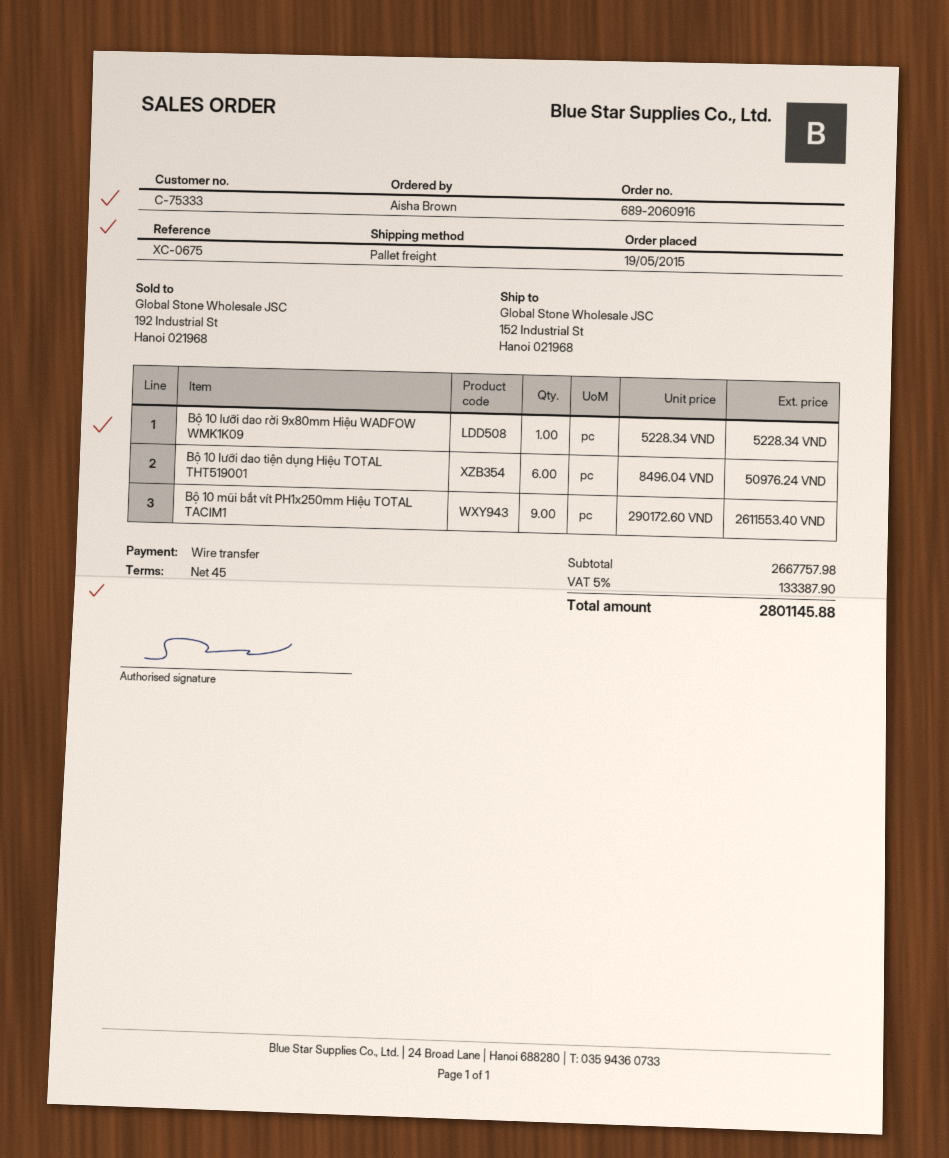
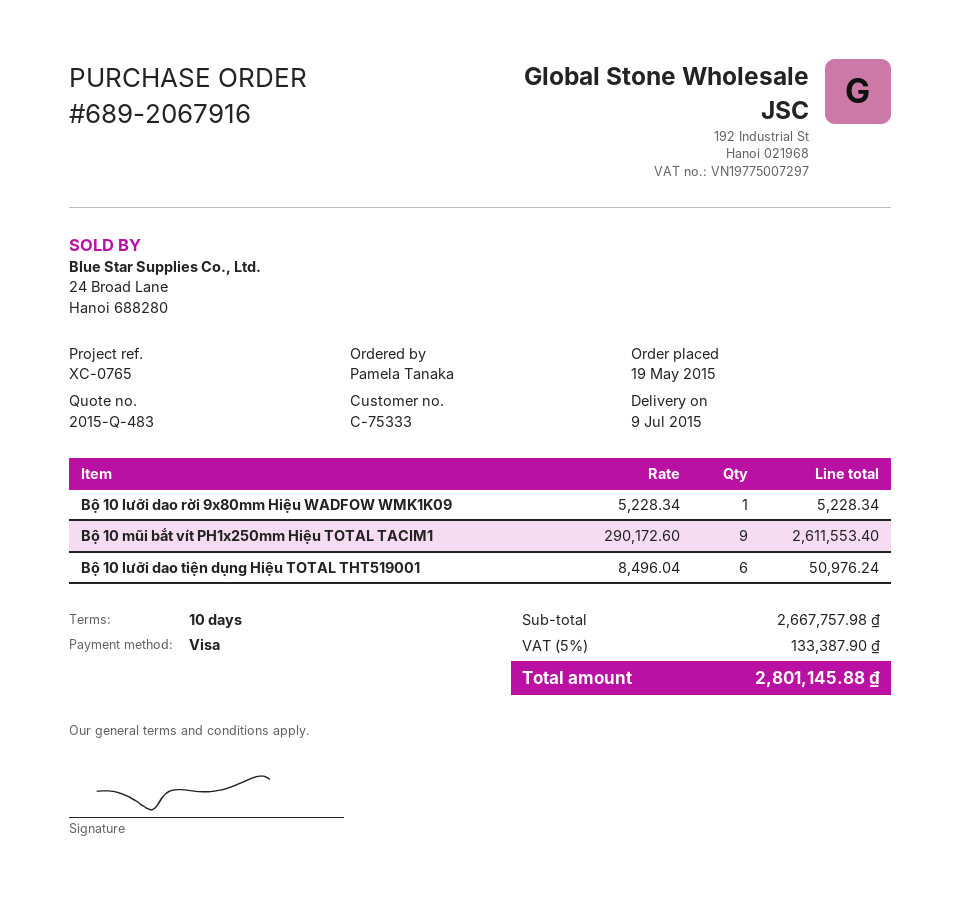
order number: 689-2060916 -> 689-2067916
payment terms: 45 days -> 10 days
reference: XC-0675 -> XC-0765
ordered by: Aisha Brown -> Pamela Tanaka
payment method: bank transfer -> Visa

